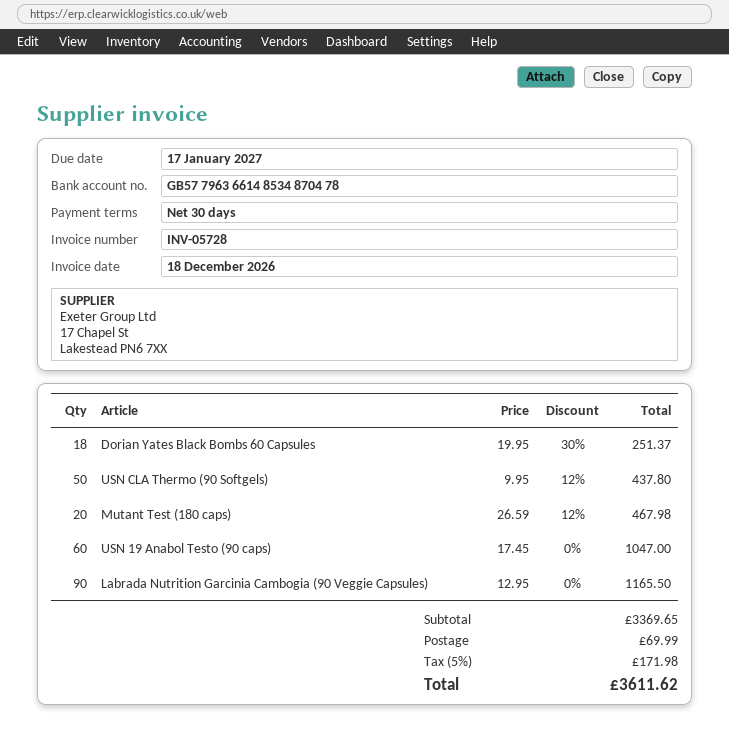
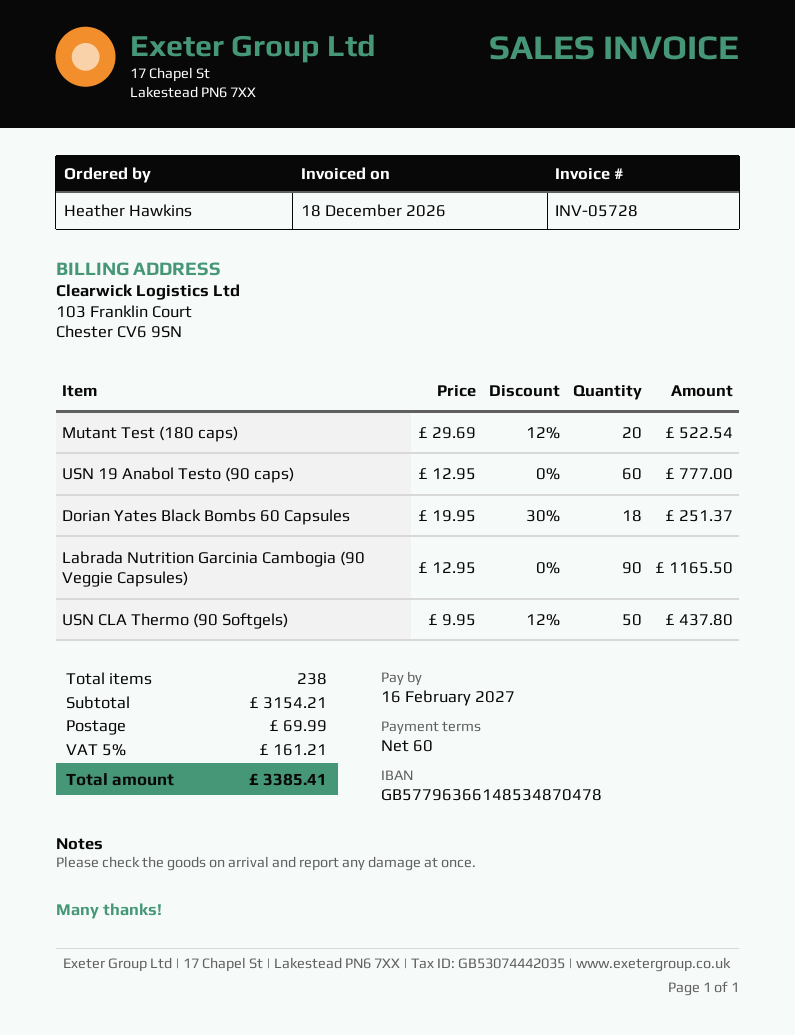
payment terms: 30 days -> 60 days
due date: 2027-01-17 -> 2027-02-16
Mutant Test (180 caps): 20 x 26.59 - 12% = 467.98 -> 20 x 29.69 - 12% = 522.54
USN 19 Anabol Testo (90 caps): 60 x 17.45 = 1047.00 -> 60 x 12.95 = 777.00
subtotal: 3369.65 -> 3154.21
tax: 5% = 171.98 -> 5% = 161.21
total: 3611.62 -> 3385.41

